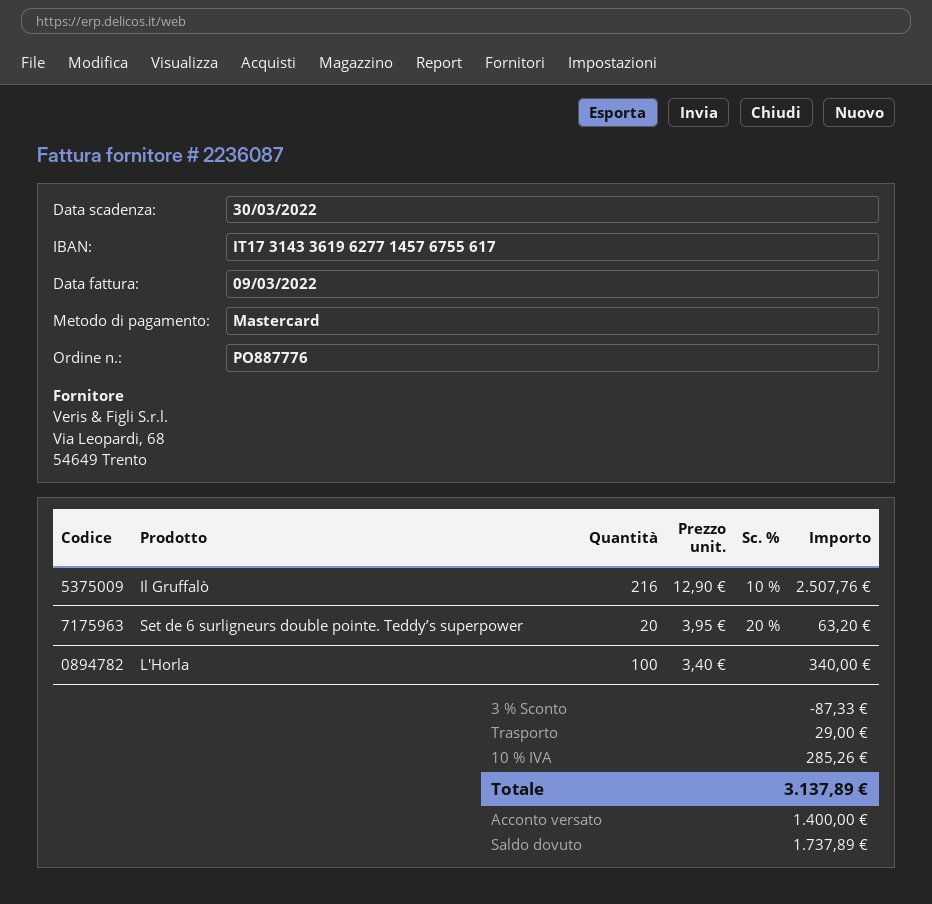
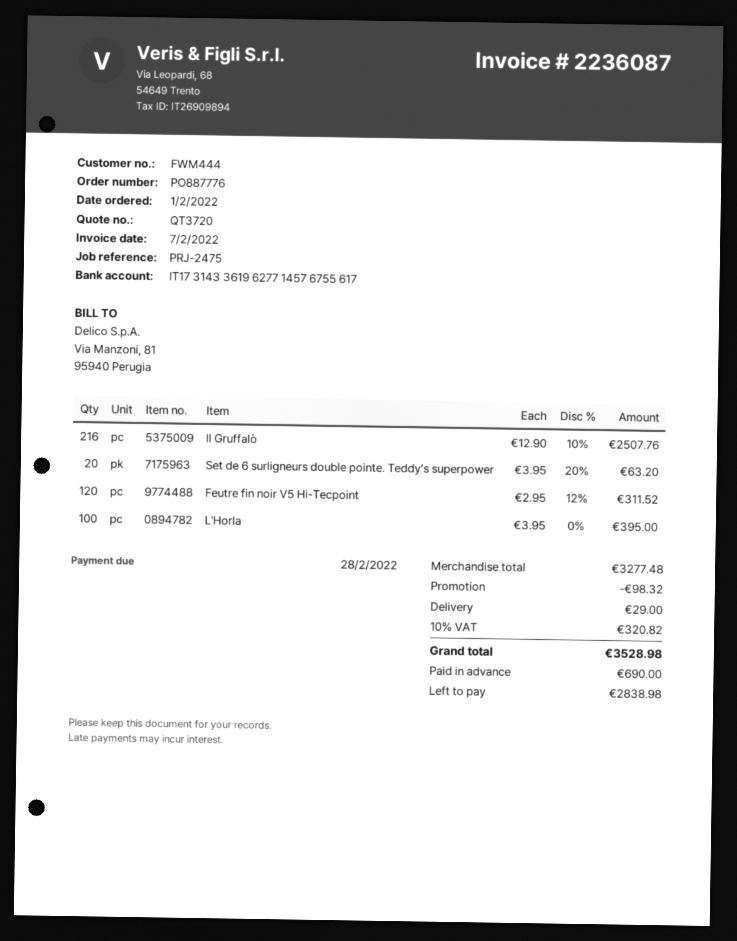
invoice date: 2022-03-09 -> 2022-02-07
due date: 2022-03-30 -> 2022-02-28
L'Horla: 100 x 3.40 = 340.00 -> 100 x 3.95 = 395.00
Feutre fin noir V5 Hi-Tecpoint: none -> 120 x 2.95 - 12% = 311.52
discount: 87.33 -> 98.32
tax: 10% = 285.26 -> 10% = 320.82
total: 3137.89 -> 3528.98
deposit: 1400.00 -> 690.00
balance: 1737.89 -> 2838.98

